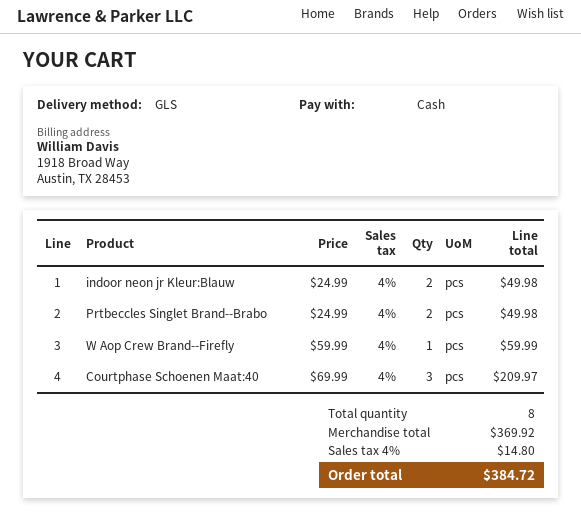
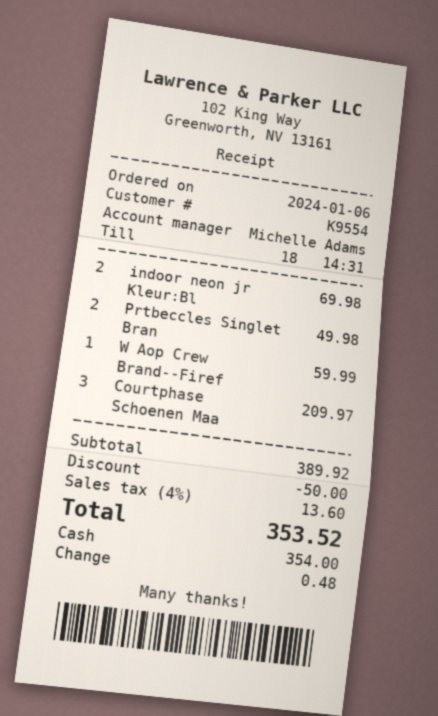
indoor neon jr Kleur:Blauw: 2 for 49.98 -> 2 for 69.98
subtotal: 369.92 -> 389.92
discount: none -> 50.00
tax: 4% = 14.80 -> 4% = 13.60
total: 384.72 -> 353.52

